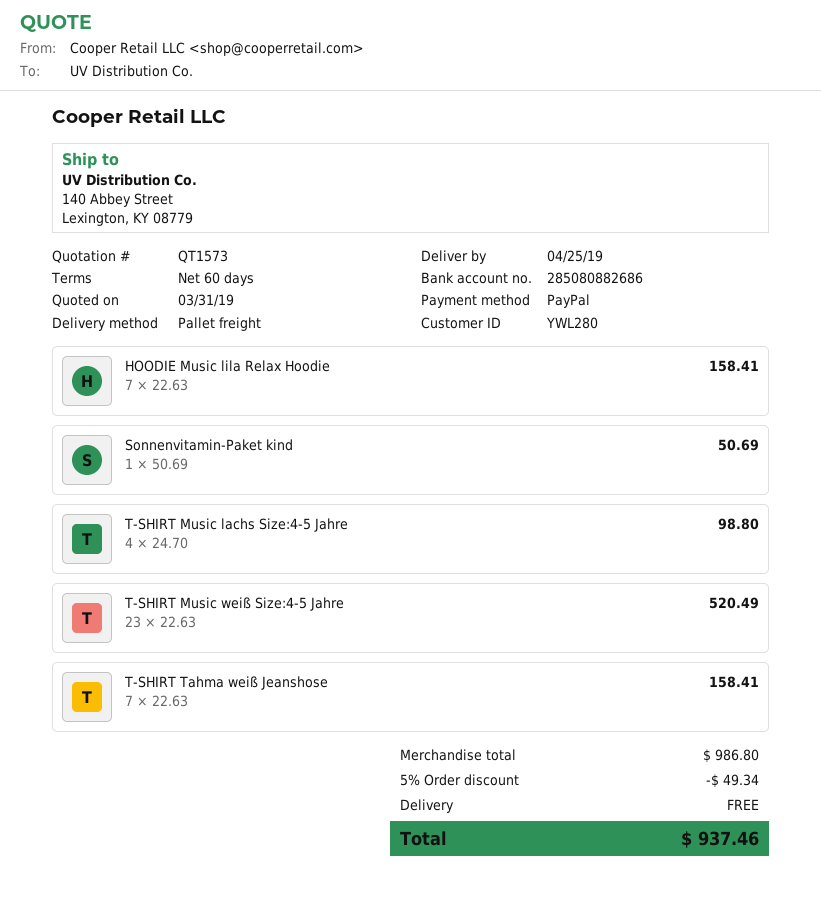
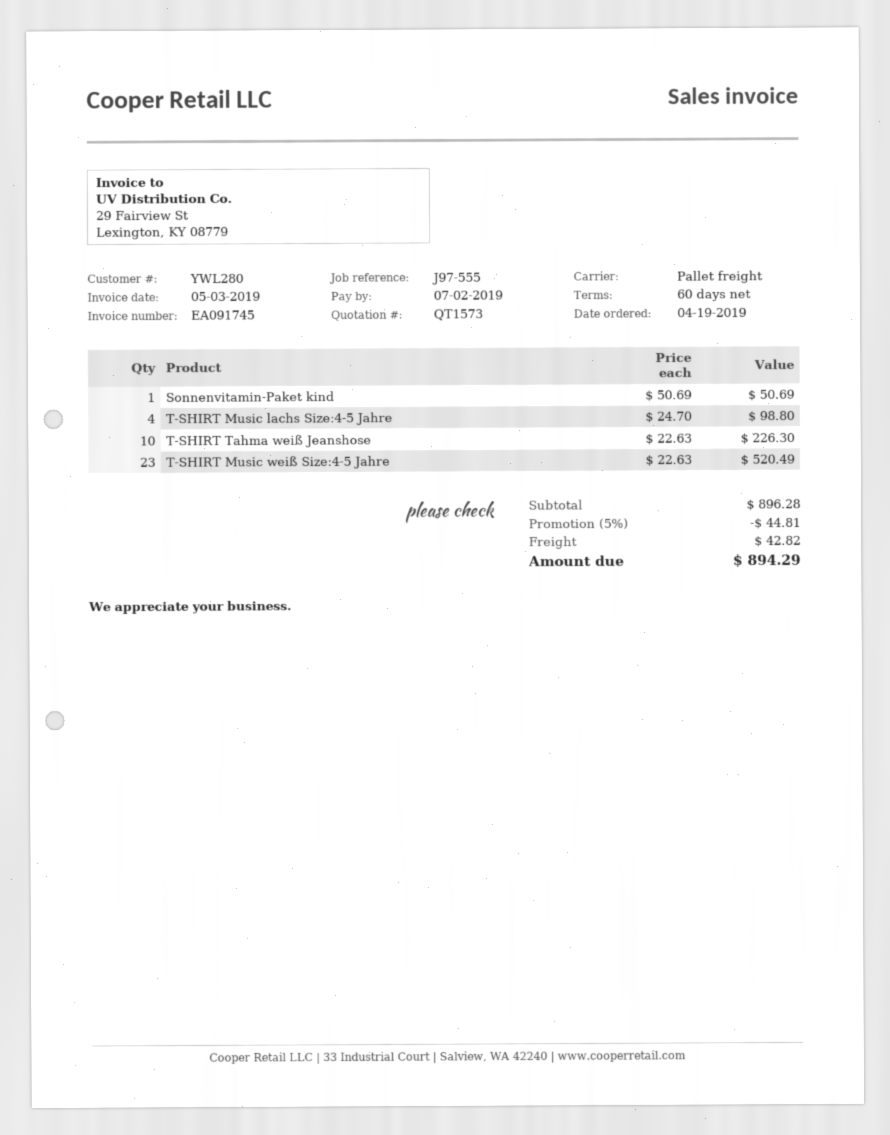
HOODIE Music lila Relax Hoodie: 7 x 22.63 = 158.41 -> none
T-SHIRT Tahma weiß Jeanshose: 7 x 22.63 = 158.41 -> 10 x 22.63 = 226.30
subtotal: 986.80 -> 896.28
discount: 5% = 49.34 -> 5% = 44.81
shipping: 0.00 -> 42.82
total: 937.46 -> 894.29

